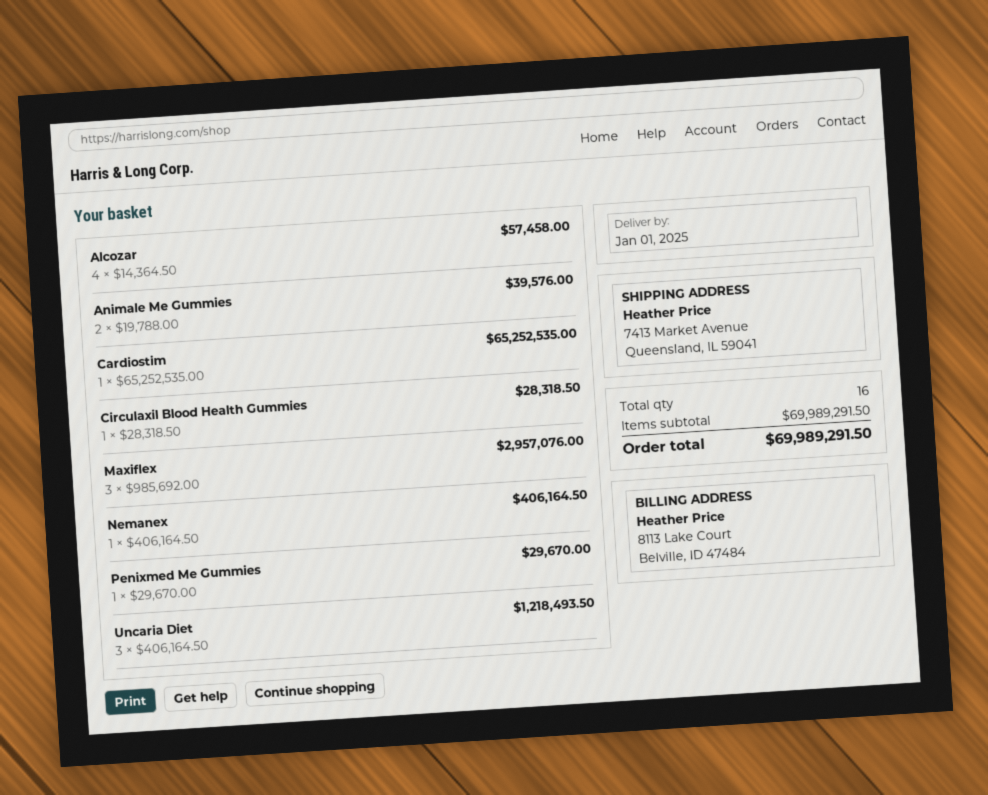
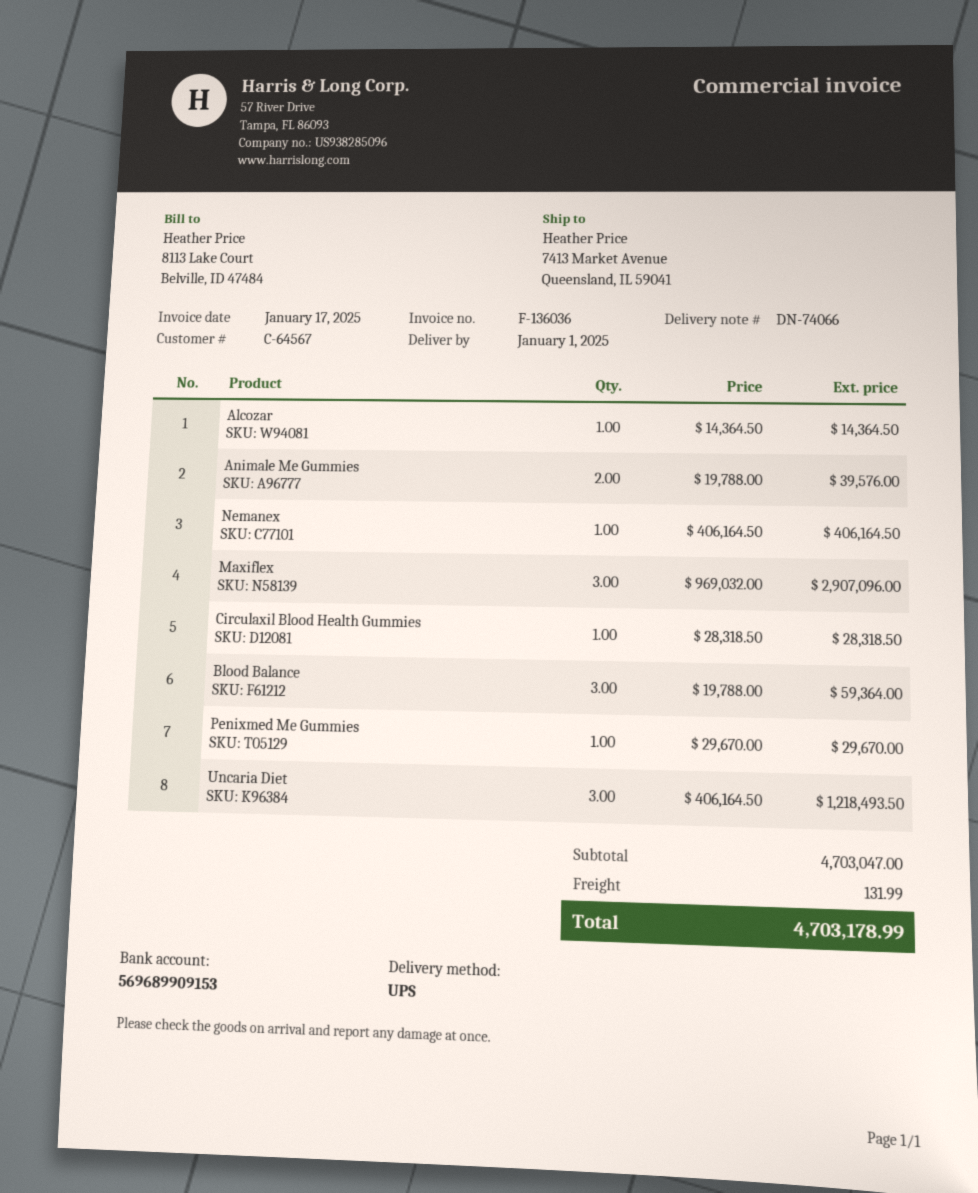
Alcozar: 4 x 14364.50 = 57458.00 -> 1 x 14364.50 = 14364.50
Cardiostim: 1 x 65252535.00 = 65252535.00 -> none
Maxiflex: 3 x 985692.00 = 2957076.00 -> 3 x 969032.00 = 2907096.00
Blood Balance: none -> 3 x 19788.00 = 59364.00
subtotal: 69989291.50 -> 4703047.00
shipping: none -> 131.99
total: 69989291.50 -> 4703178.99

